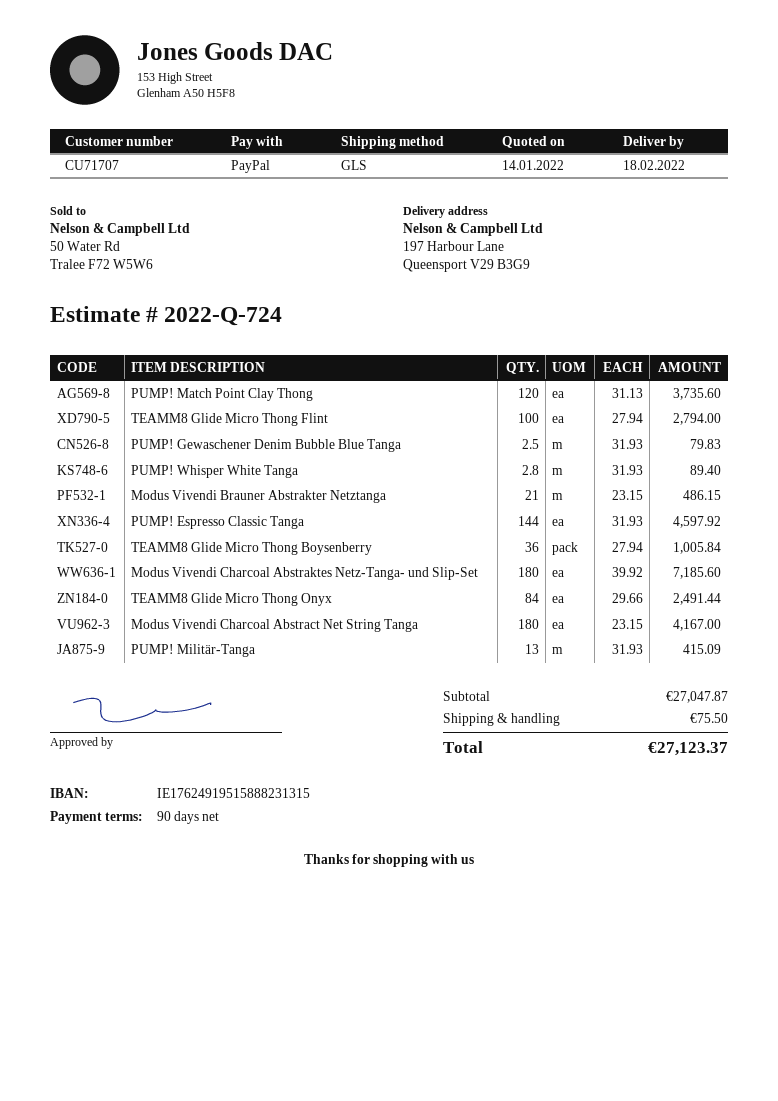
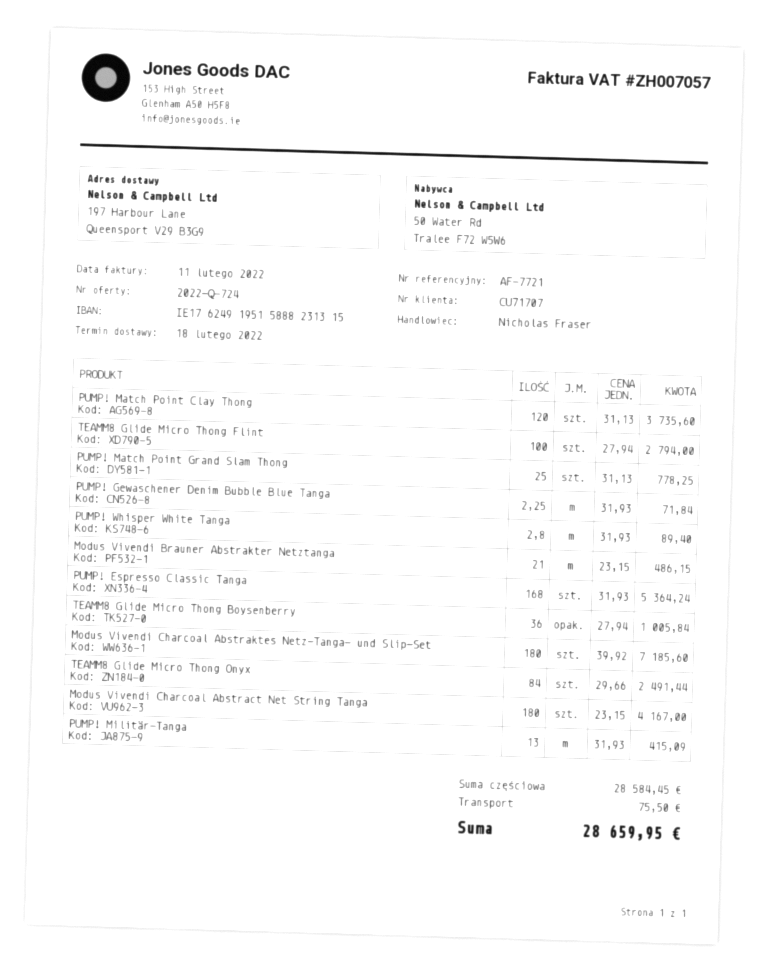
PUMP! Gewaschener Denim Bubble Blue Tanga: 2.5 x 31.93 = 79.83 -> 2.25 x 31.93 = 71.84
PUMP! Espresso Classic Tanga: 144 x 31.93 = 4597.92 -> 168 x 31.93 = 5364.24
PUMP! Match Point Grand Slam Thong: none -> 25 x 31.13 = 778.25
subtotal: 27047.87 -> 28584.45
total: 27123.37 -> 28659.95

